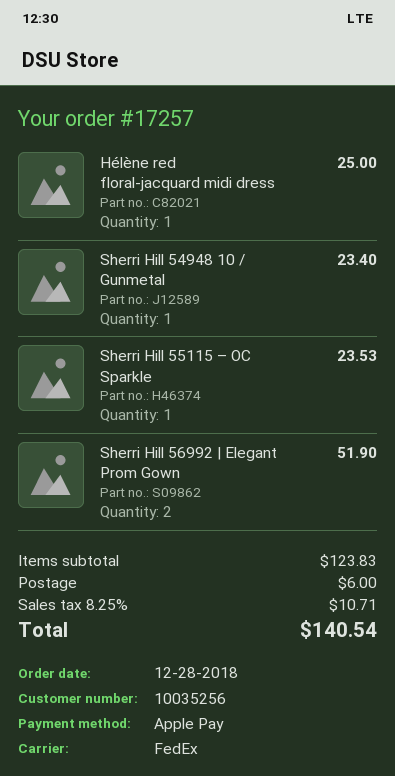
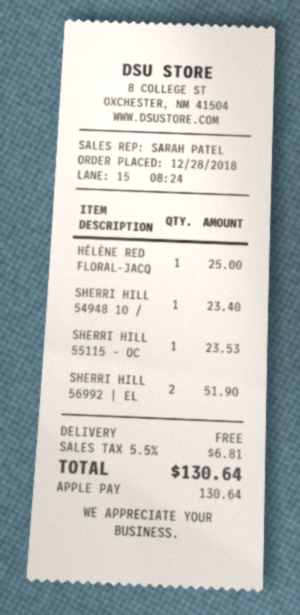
shipping: 6.00 -> 0.00
tax: 8.25% = 10.71 -> 5.5% = 6.81
total: 140.54 -> 130.64

